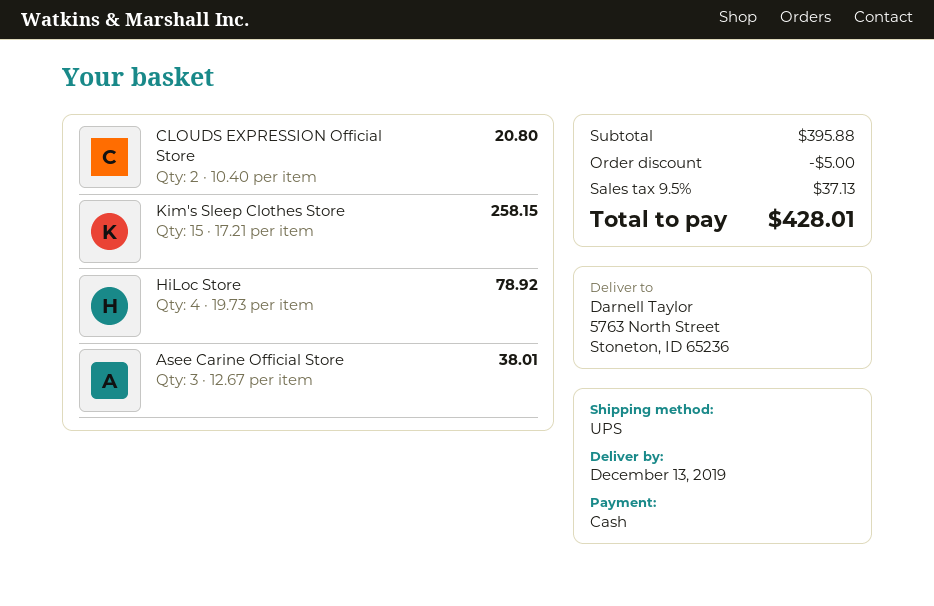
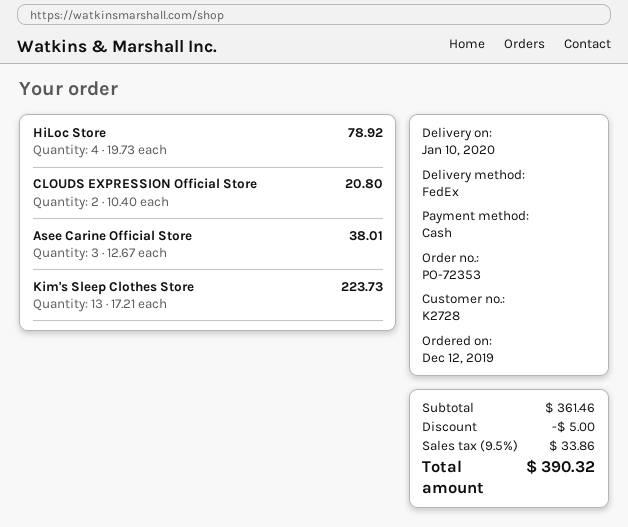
delivery date: 2019-12-13 -> 2020-01-10
shipping method: UPS -> FedEx
Kim's Sleep Clothes Store: 15 x 17.21 = 258.15 -> 13 x 17.21 = 223.73
subtotal: 395.88 -> 361.46
tax: 9.5% = 37.13 -> 9.5% = 33.86
total: 428.01 -> 390.32

